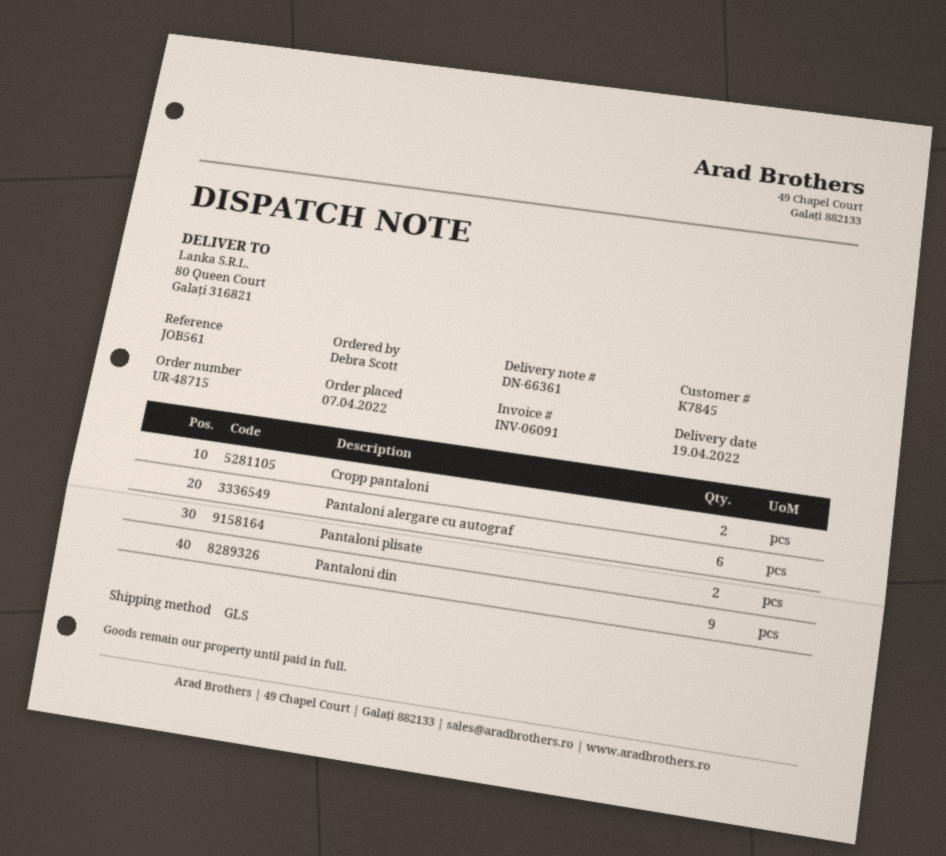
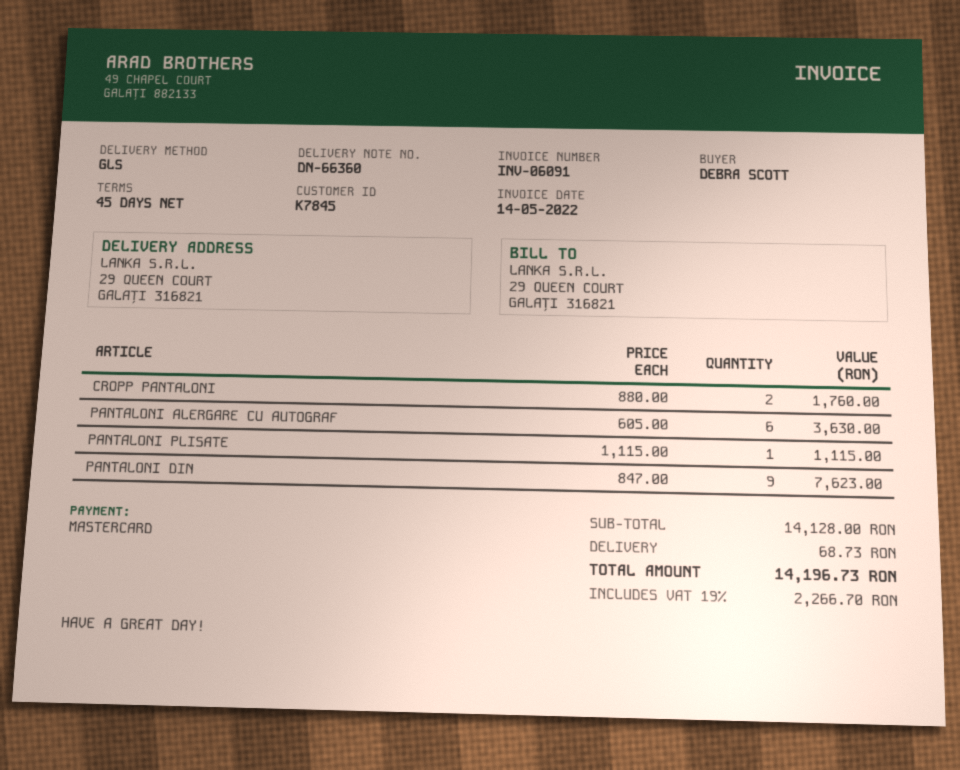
delivery note number: DN-66361 -> DN-66360
ship to: 80 Queen Court, Galați 316821 -> 29 QUEEN COURT, GALAȚI 316821
Pantaloni plisate: 2 -> 1

